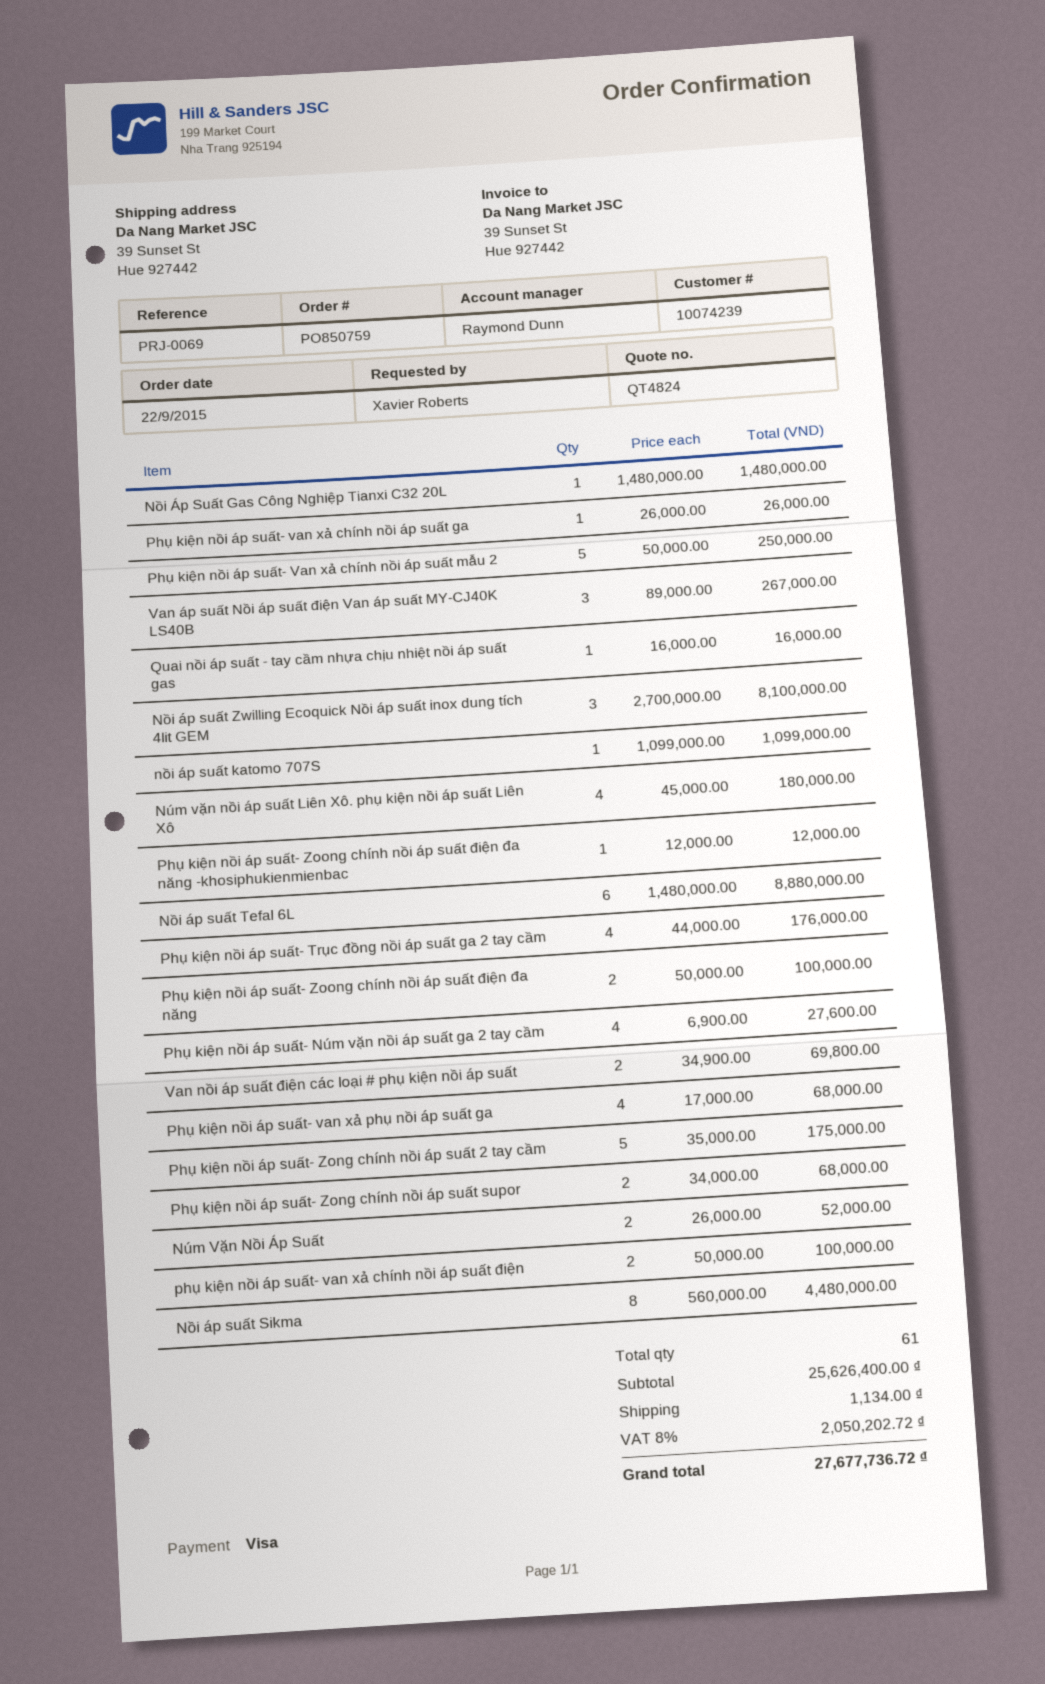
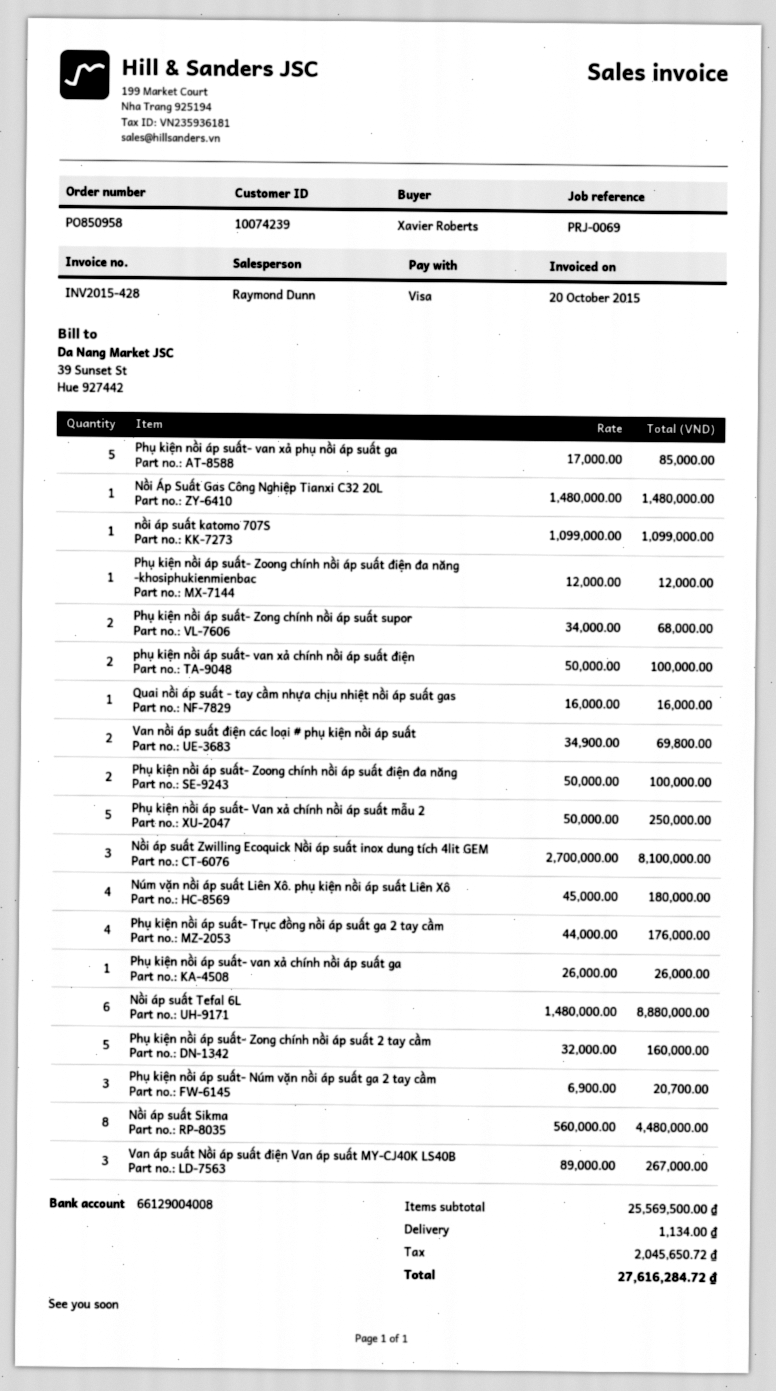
order number: PO850759 -> PO850958
Phụ kiện nồi áp suất- Núm vặn nồi áp suất ga 2 tay cầm: 4 x 6900.00 = 27600.00 -> 3 x 6900.00 = 20700.00
Phụ kiện nồi áp suất- van xả phụ nồi áp suất ga: 4 x 17000.00 = 68000.00 -> 5 x 17000.00 = 85000.00
Phụ kiện nồi áp suất- Zong chính nồi áp suất 2 tay cầm: 5 x 35000.00 = 175000.00 -> 5 x 32000.00 = 160000.00
Núm Vặn Nồi Áp Suất: 2 x 26000.00 = 52000.00 -> none
subtotal: 25626400.00 -> 25569500.00
tax: 2050202.72 -> 2045650.72
total: 27677736.72 -> 27616284.72

